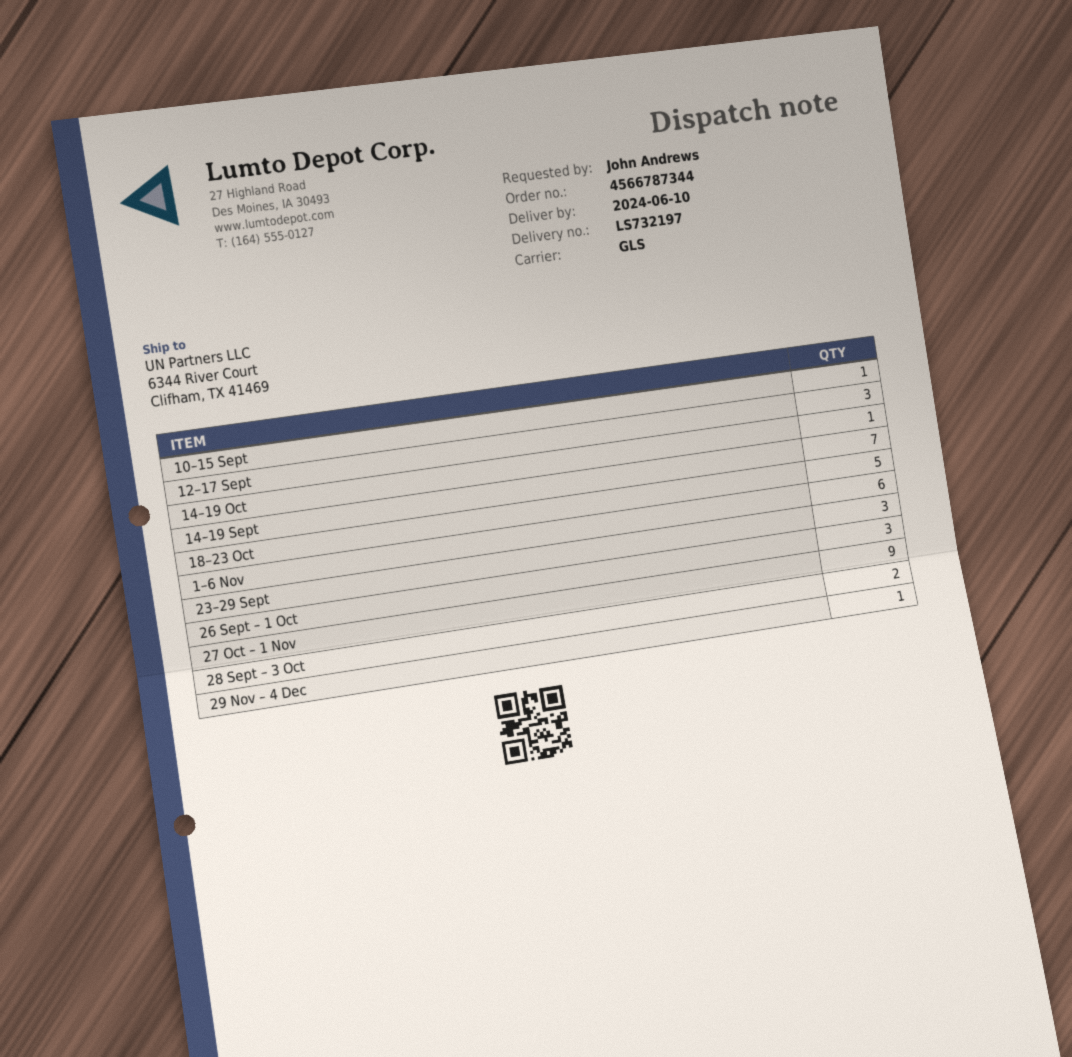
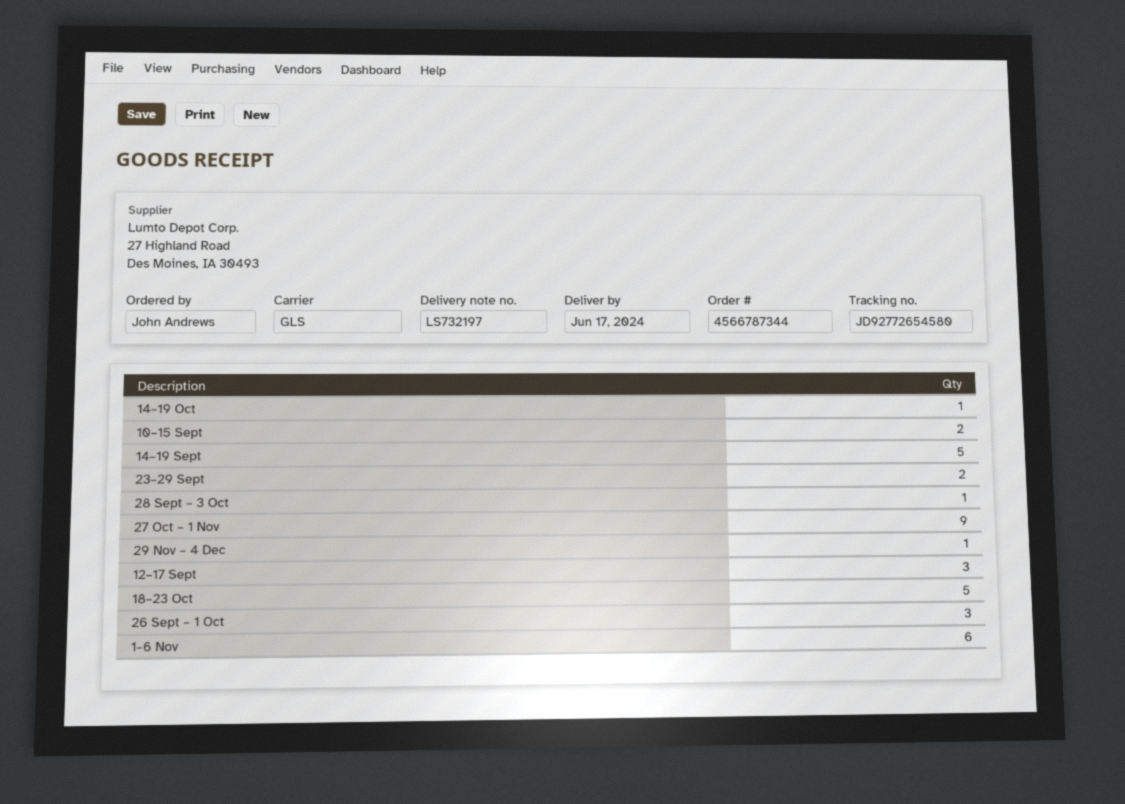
delivery date: 2024-06-10 -> 2024-06-17
10–15 Sept: 1 -> 2
14–19 Sept: 7 -> 5
23–29 Sept: 3 -> 2
28 Sept – 3 Oct: 2 -> 1

